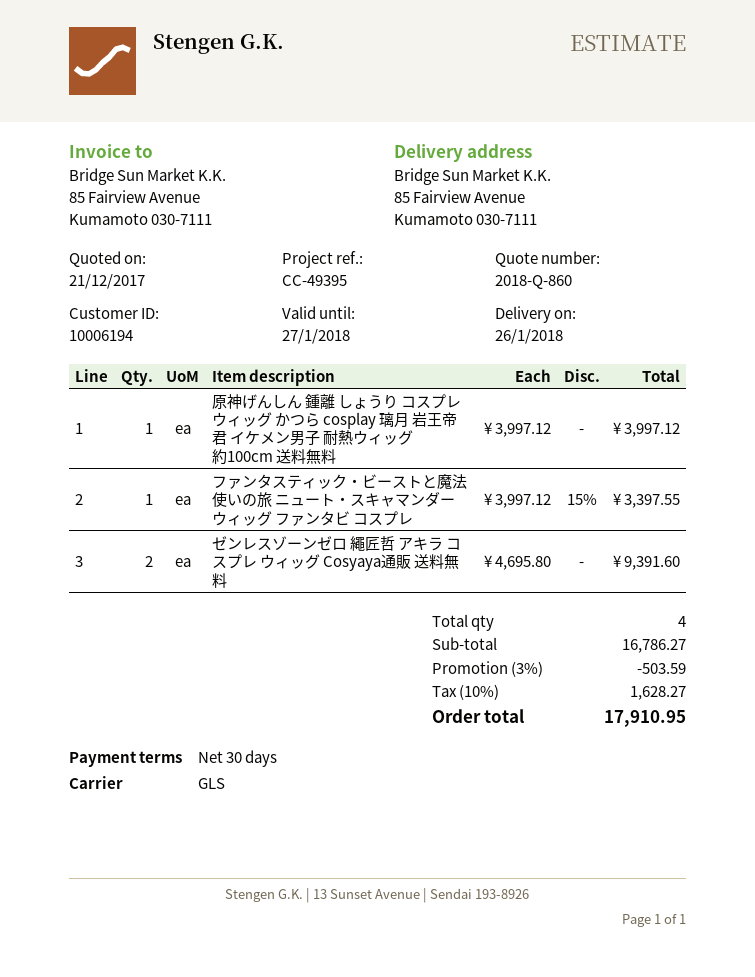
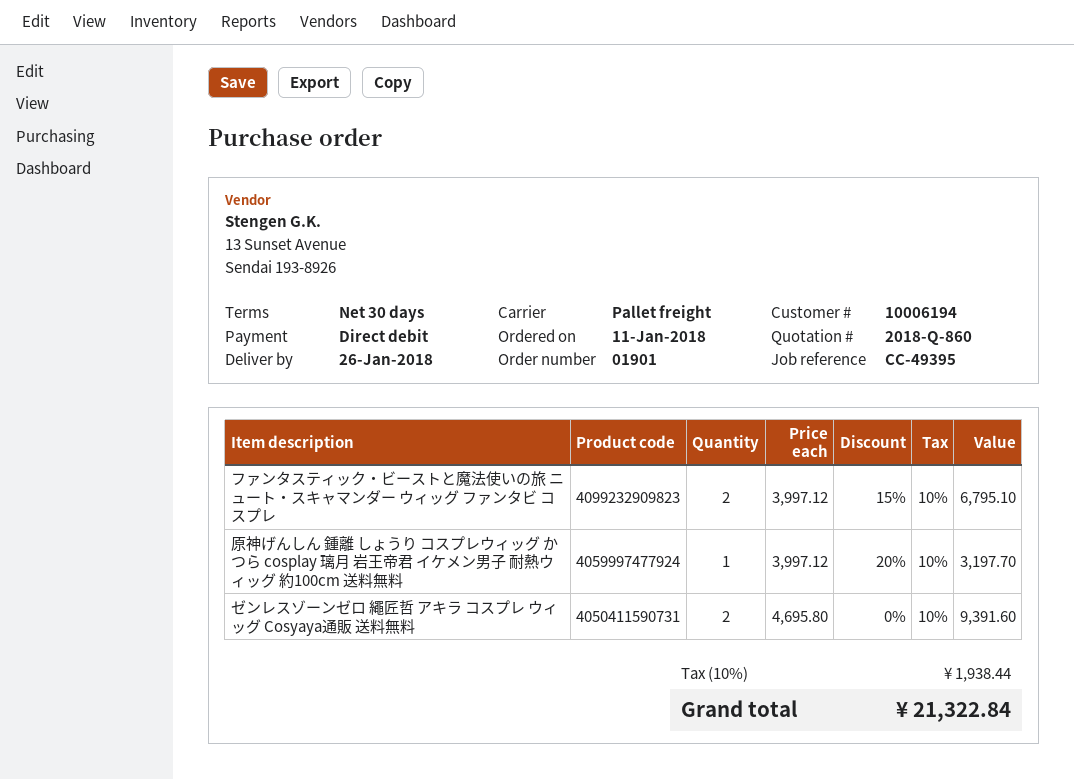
shipping method: GLS -> pallet freight
原神げんしん 鍾離 しょうり コスプレウィッグ かつら cosplay 璃月 岩王帝君 イケメン男子 耐熱ウィッグ 約100cm 送料無料: 1 x 3997.12 = 3997.12 -> 1 x 3997.12 - 20% = 3197.70
ファンタスティック・ビーストと魔法使いの旅 ニュート・スキャマンダー ウィッグ ファンタビ コスプレ: 1 x 3997.12 - 15% = 3397.55 -> 2 x 3997.12 - 15% = 6795.10
discount: 3% = 503.59 -> none
tax: 10% = 1628.27 -> 10% = 1938.44
total: 17910.95 -> 21322.84

